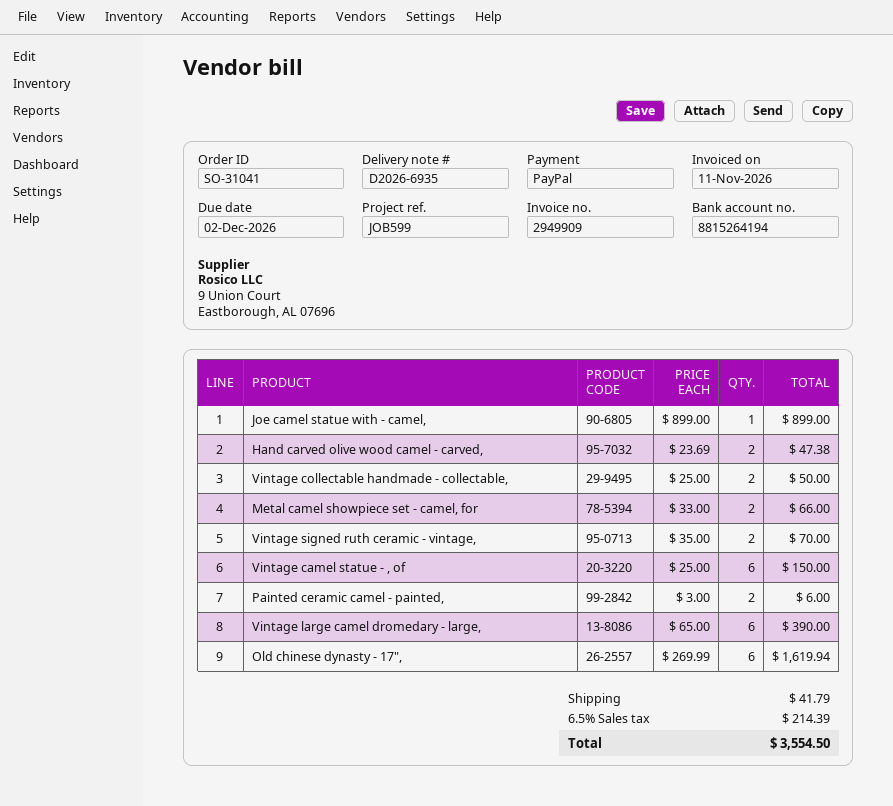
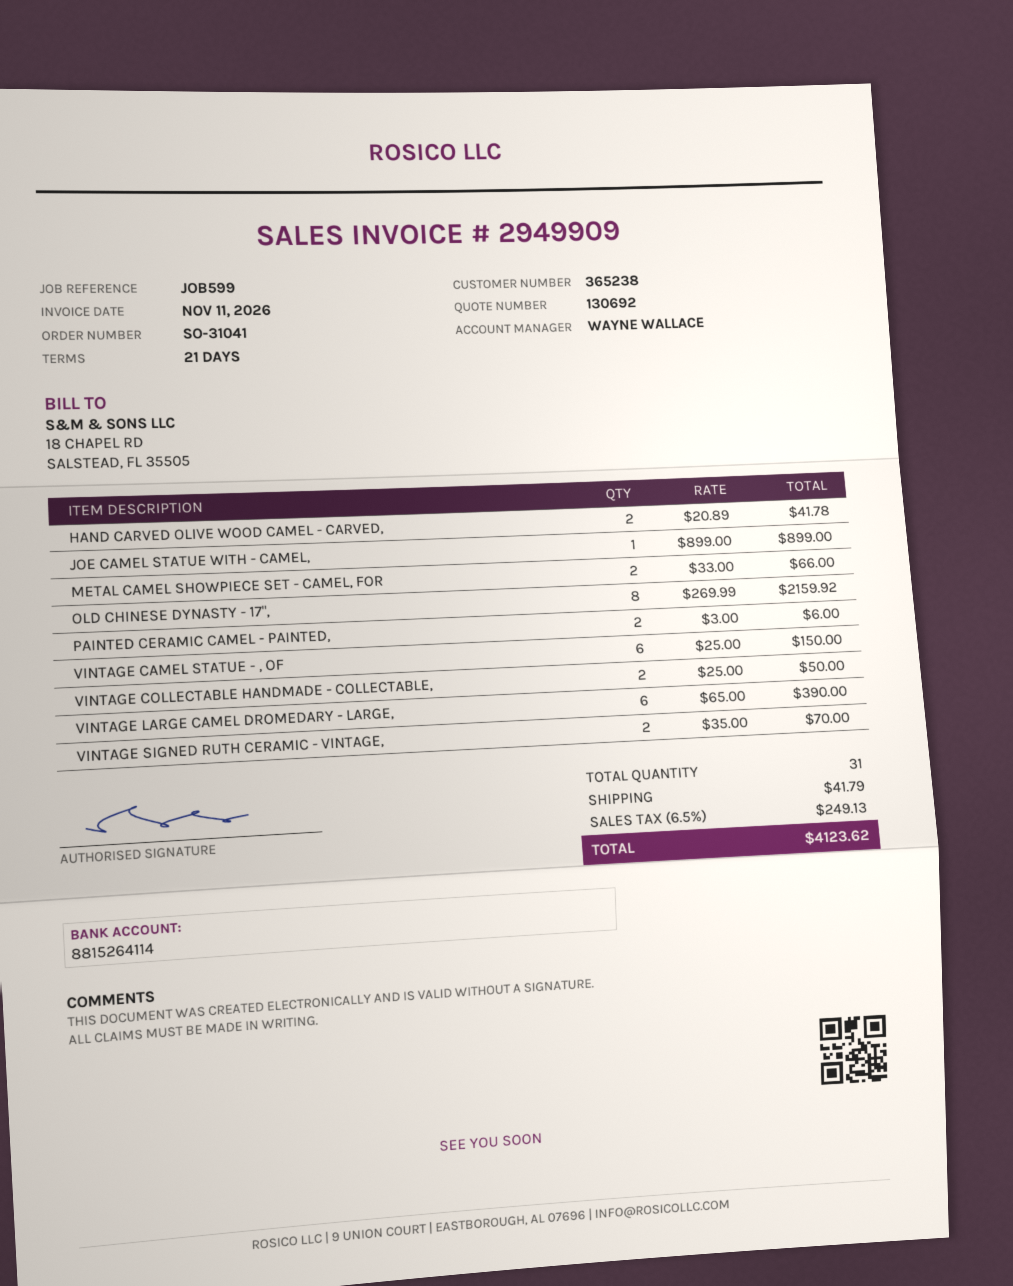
bank account: 8815264194 -> 8815264114
Hand carved olive wood camel - carved,: 2 x 23.69 = 47.38 -> 2 x 20.89 = 41.78
Old chinese dynasty - 17",: 6 x 269.99 = 1619.94 -> 8 x 269.99 = 2159.92
tax: 6.5% = 214.39 -> 6.5% = 249.13
total: 3554.50 -> 4123.62

